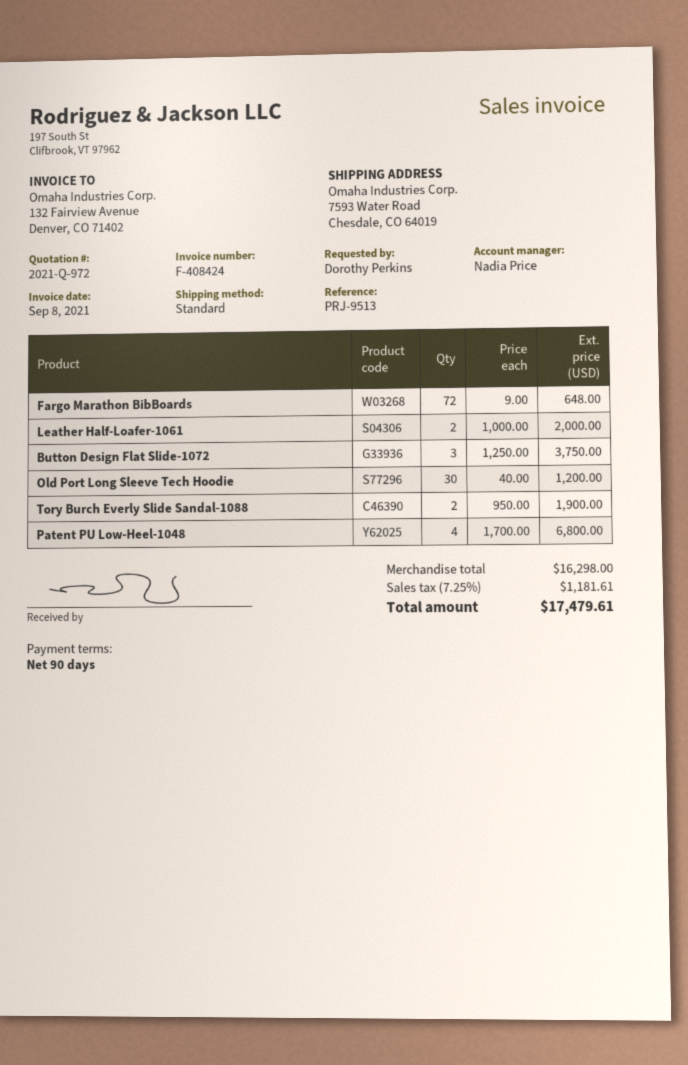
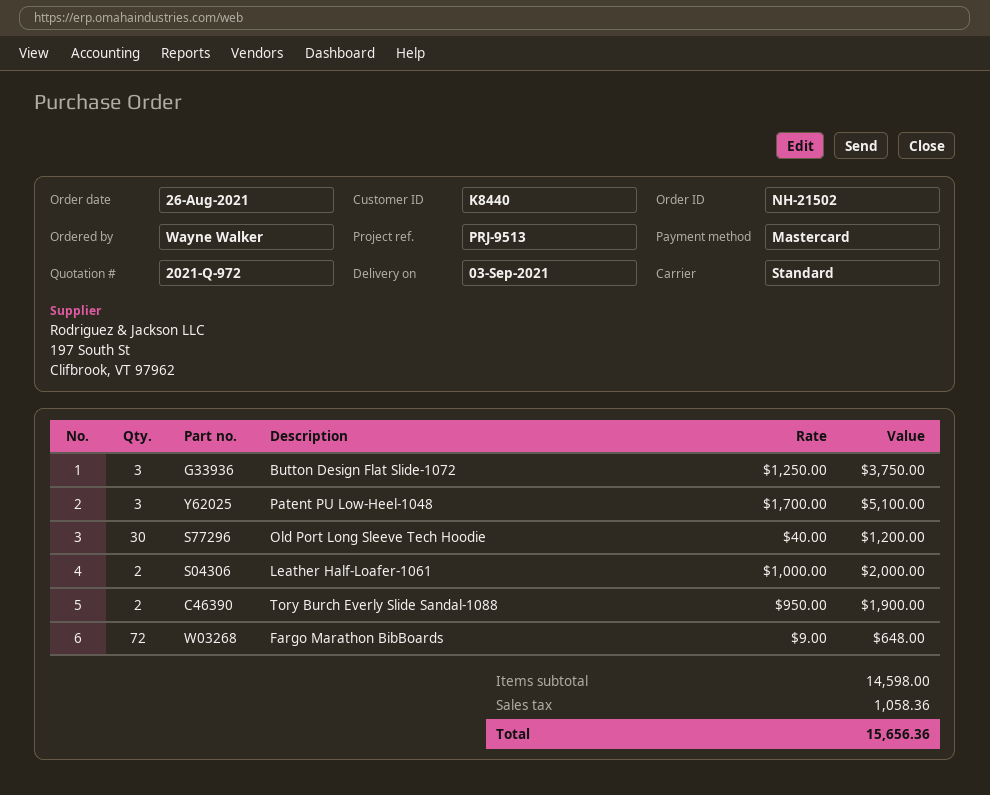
ordered by: Dorothy Perkins -> Wayne Walker
Patent PU Low-Heel-1048: 4 x 1700.00 = 6800.00 -> 3 x 1700.00 = 5100.00
subtotal: 16298.00 -> 14598.00
tax: 1181.61 -> 1058.36
total: 17479.61 -> 15656.36

